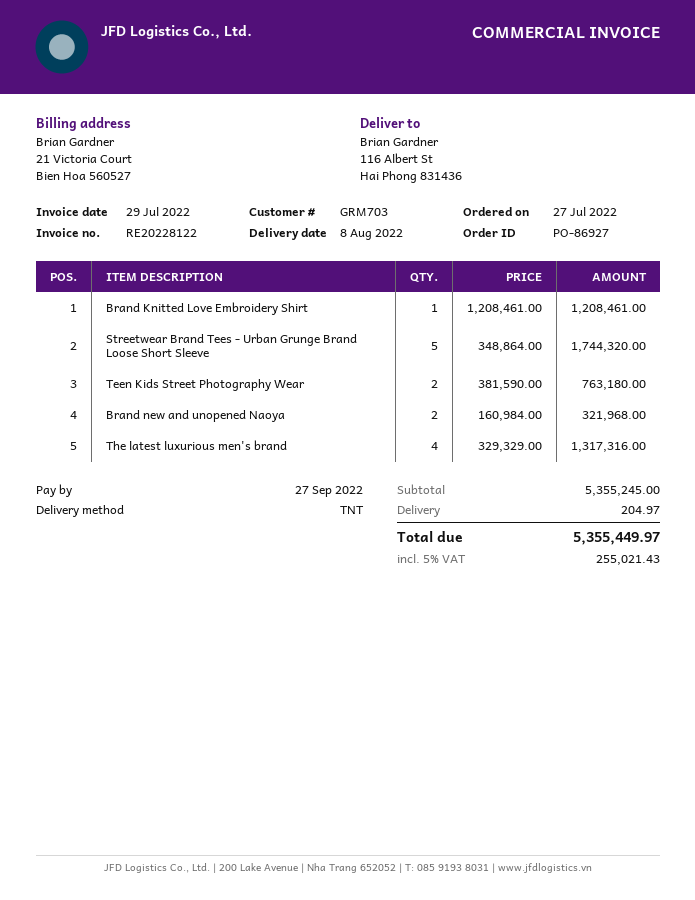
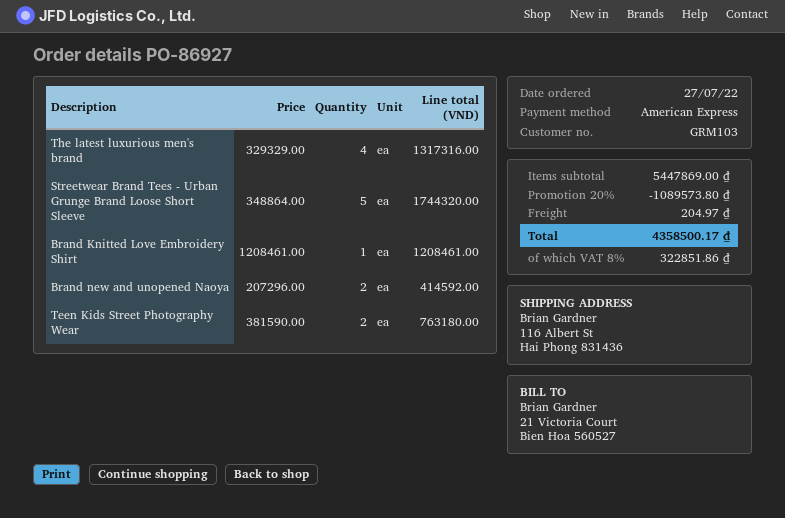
customer number: GRM703 -> GRM103
Brand new and unopened Naoya: 2 x 160984.00 = 321968.00 -> 2 x 207296.00 = 414592.00
subtotal: 5355245.00 -> 5447869.00
discount: none -> 20% = 1089573.80
tax: 5% = 255021.43 -> 8% = 322851.86
total: 5355449.97 -> 4358500.17

